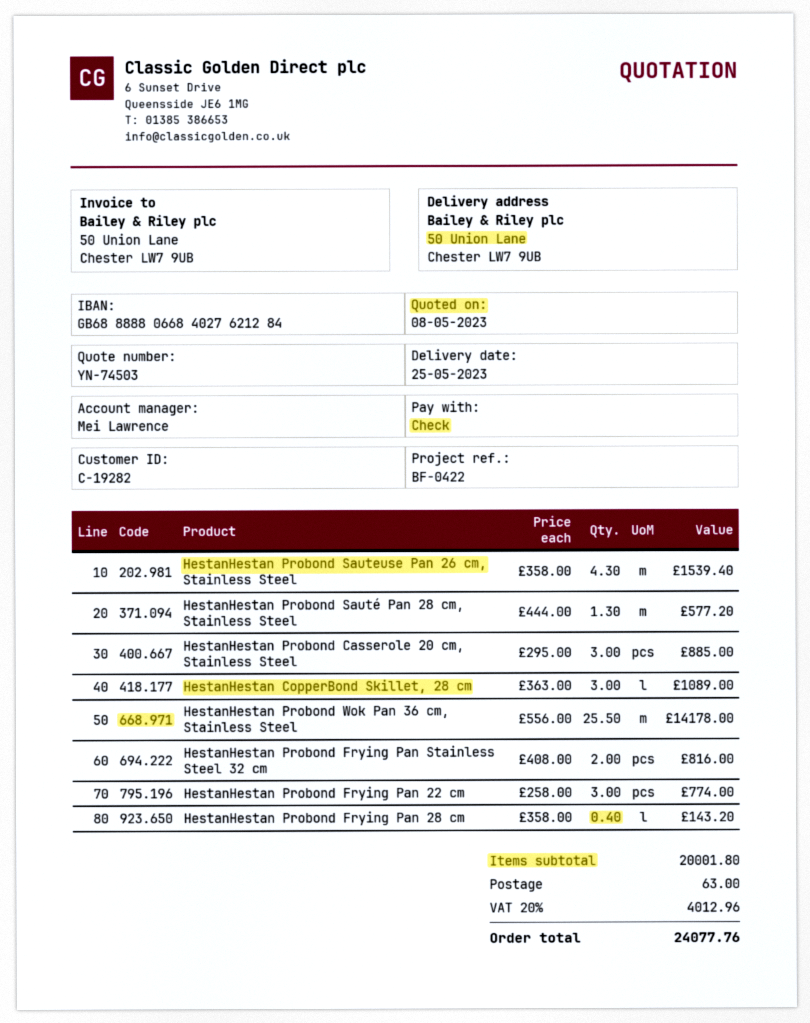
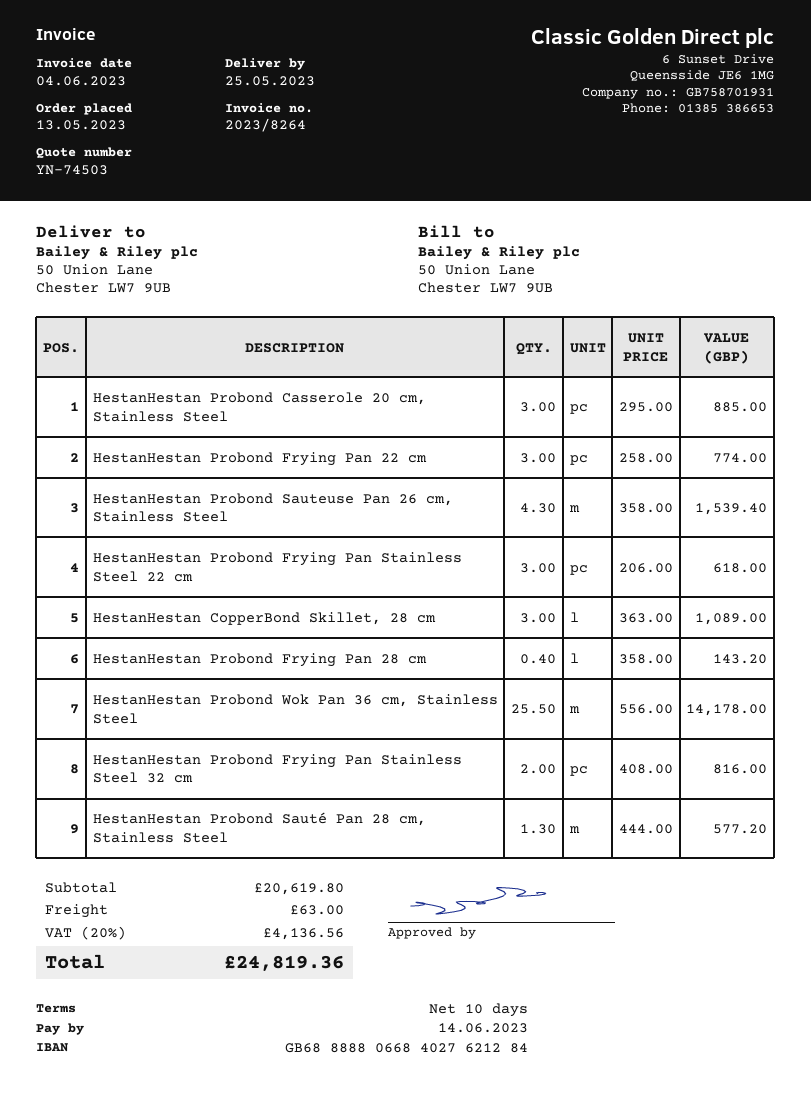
HestanHestan Probond Frying Pan Stainless Steel 22 cm: none -> 3 x 206.00 = 618.00
subtotal: 20001.80 -> 20619.80
tax: 20% = 4012.96 -> 20% = 4136.56
total: 24077.76 -> 24819.36

